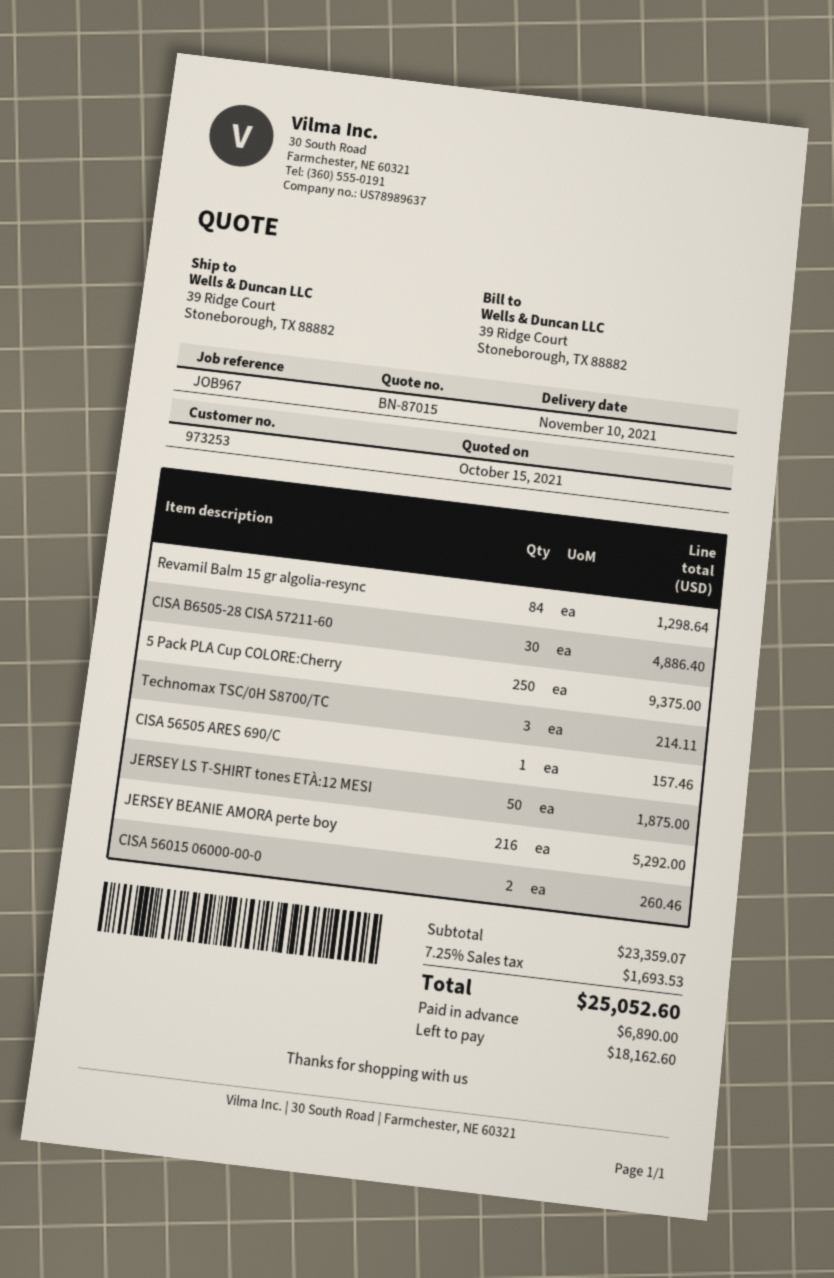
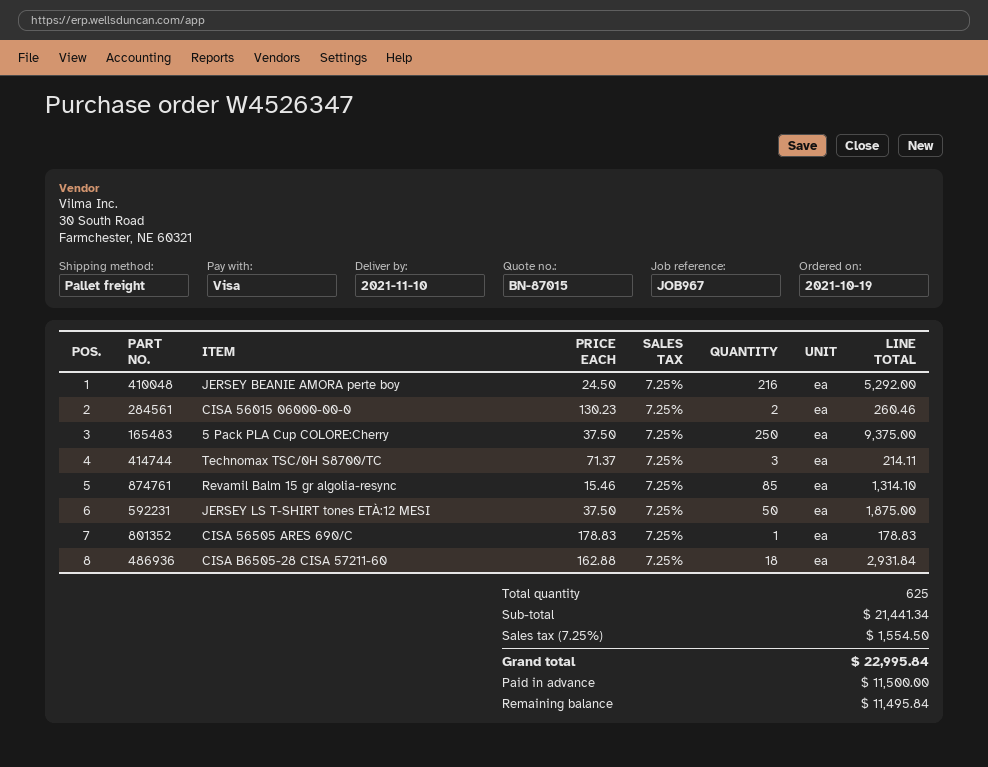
Revamil Balm 15 gr algolia-resync: 84 for 1298.64 -> 85 for 1314.10
CISA B6505-28 CISA 57211-60: 30 for 4886.40 -> 18 for 2931.84
CISA 56505 ARES 690/C: 1 for 157.46 -> 1 for 178.83
subtotal: 23359.07 -> 21441.34
tax: 7.25% = 1693.53 -> 7.25% = 1554.50
total: 25052.60 -> 22995.84
deposit: 6890.00 -> 11500.00
balance: 18162.60 -> 11495.84

